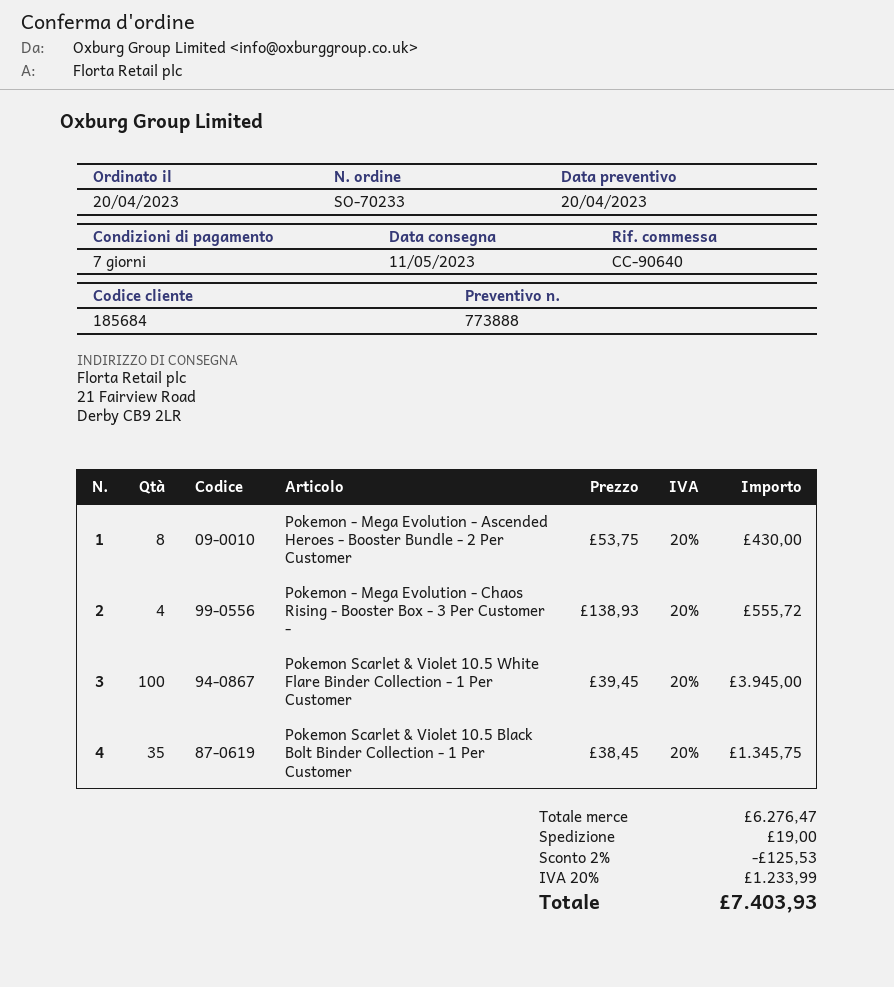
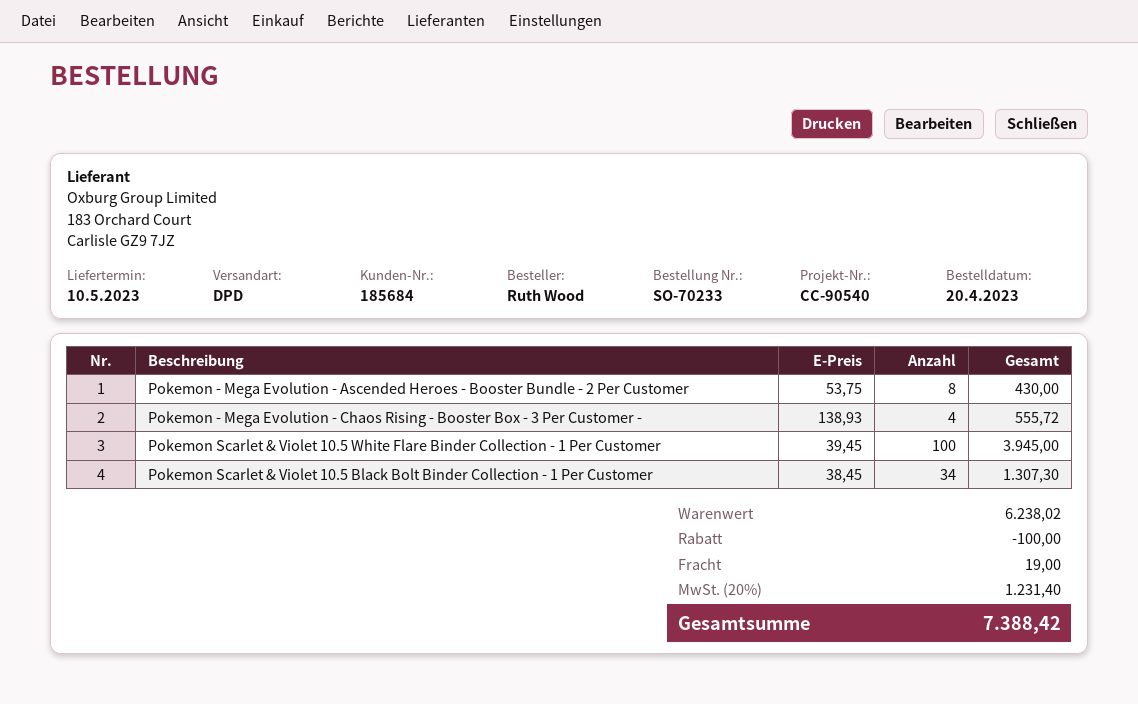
delivery date: 2023-05-11 -> 2023-05-10
reference: CC-90640 -> CC-90540
Pokemon Scarlet & Violet 10.5 Black Bolt Binder Collection - 1 Per Customer: 35 x 38.45 = 1345.75 -> 34 x 38.45 = 1307.30
subtotal: 6276.47 -> 6238.02
discount: 125.53 -> 100.00
tax: 20% = 1233.99 -> 20% = 1231.40
total: 7403.93 -> 7388.42

